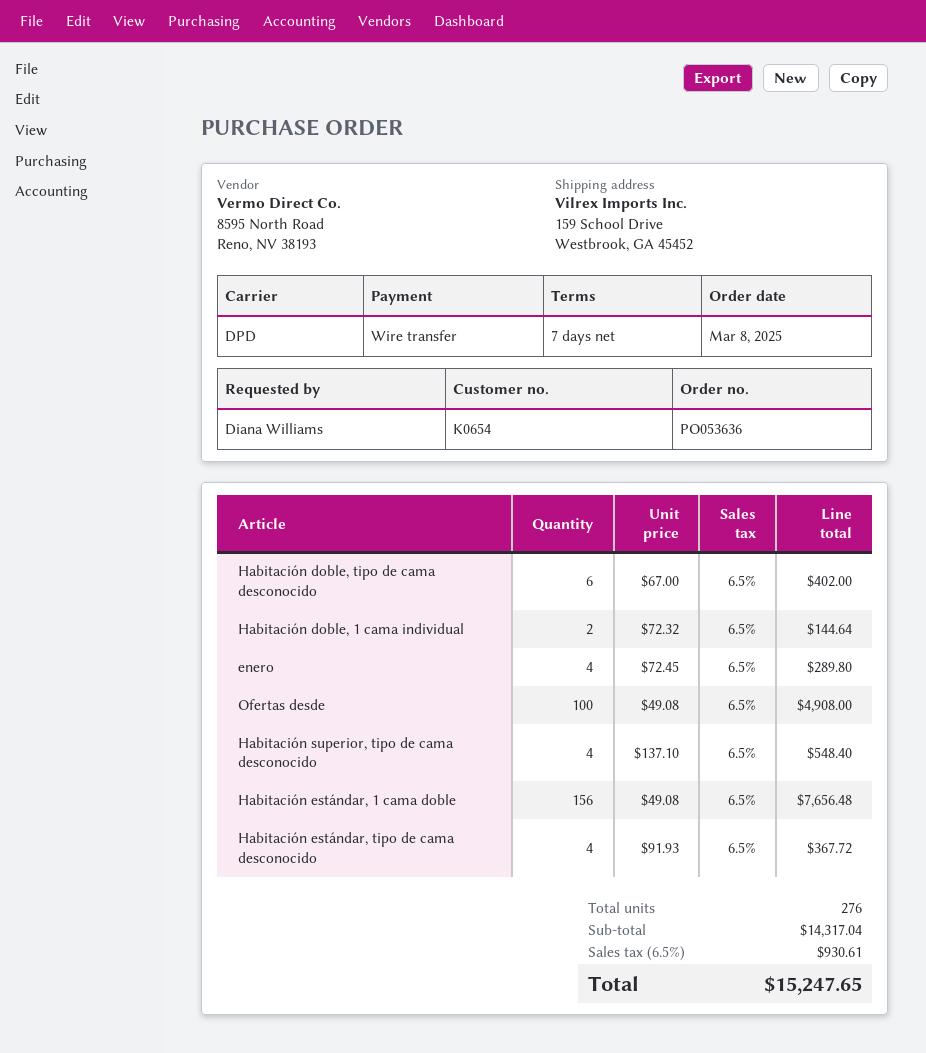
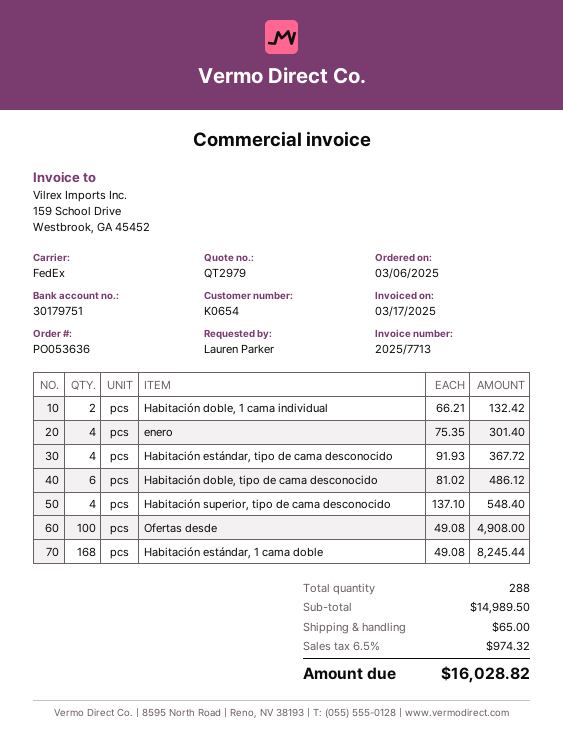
order date: 2025-03-08 -> 2025-03-06
ordered by: Diana Williams -> Lauren Parker
shipping method: DPD -> FedEx
Habitación doble, tipo de cama desconocido: 6 x 67.00 = 402.00 -> 6 x 81.02 = 486.12
Habitación doble, 1 cama individual: 2 x 72.32 = 144.64 -> 2 x 66.21 = 132.42
enero: 4 x 72.45 = 289.80 -> 4 x 75.35 = 301.40
Habitación estándar, 1 cama doble: 156 x 49.08 = 7656.48 -> 168 x 49.08 = 8245.44
total quantity: 276 -> 288
subtotal: 14317.04 -> 14989.50
shipping: none -> 65.00
tax: 6.5% = 930.61 -> 6.5% = 974.32
total: 15247.65 -> 16028.82

